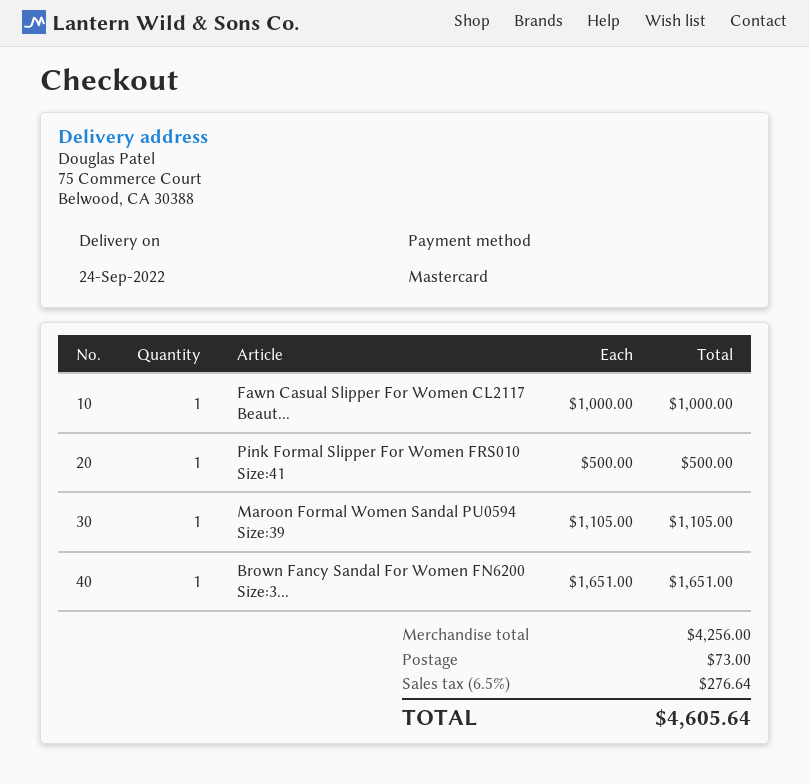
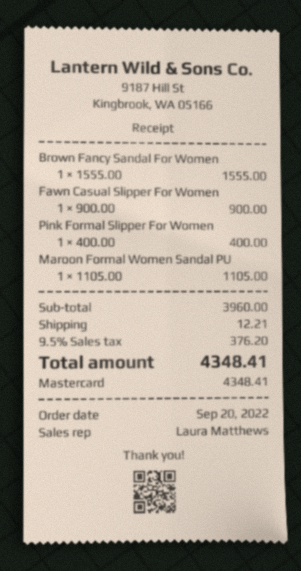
Fawn Casual Slipper For Women CL2117 Beaut...: 1 x 1000.00 = 1000.00 -> 1 x 900.00 = 900.00
Pink Formal Slipper For Women FRS010 Size:41: 1 x 500.00 = 500.00 -> 1 x 400.00 = 400.00
Brown Fancy Sandal For Women FN6200 Size:3...: 1 x 1651.00 = 1651.00 -> 1 x 1555.00 = 1555.00
subtotal: 4256.00 -> 3960.00
shipping: 73.00 -> 12.21
tax: 6.5% = 276.64 -> 9.5% = 376.20
total: 4605.64 -> 4348.41

